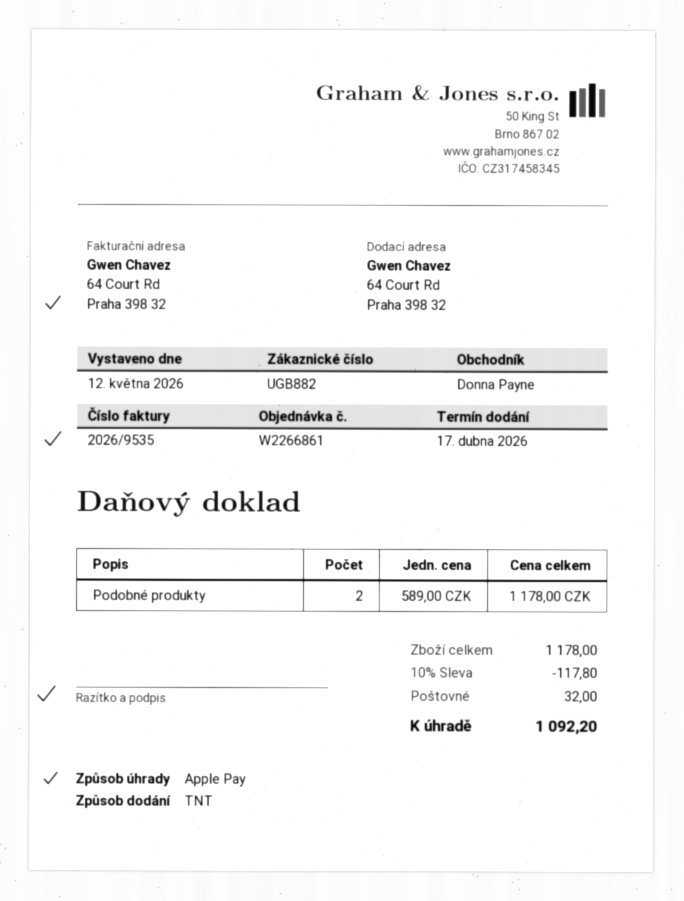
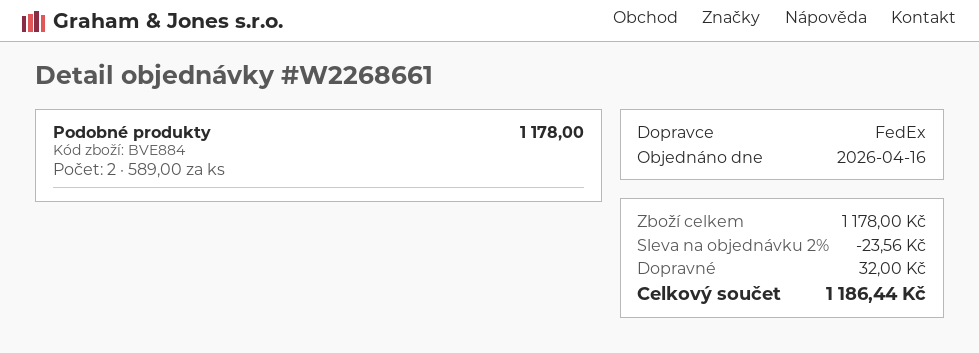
order number: W2266861 -> W2268661
shipping method: TNT -> FedEx
discount: 10% = 117.80 -> 2% = 23.56
total: 1092.20 -> 1186.44

